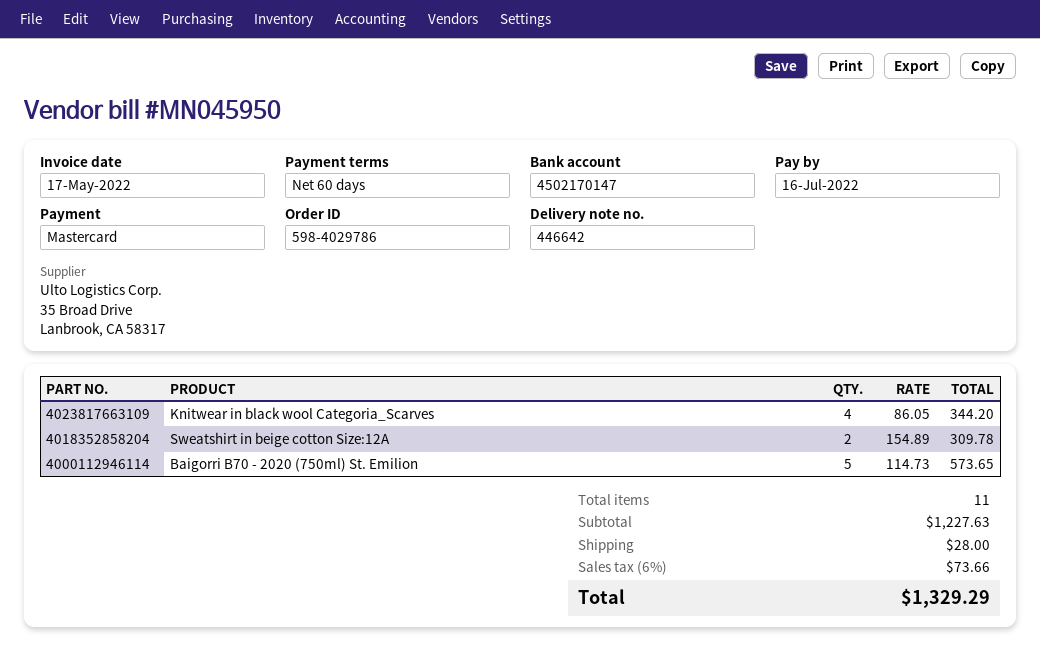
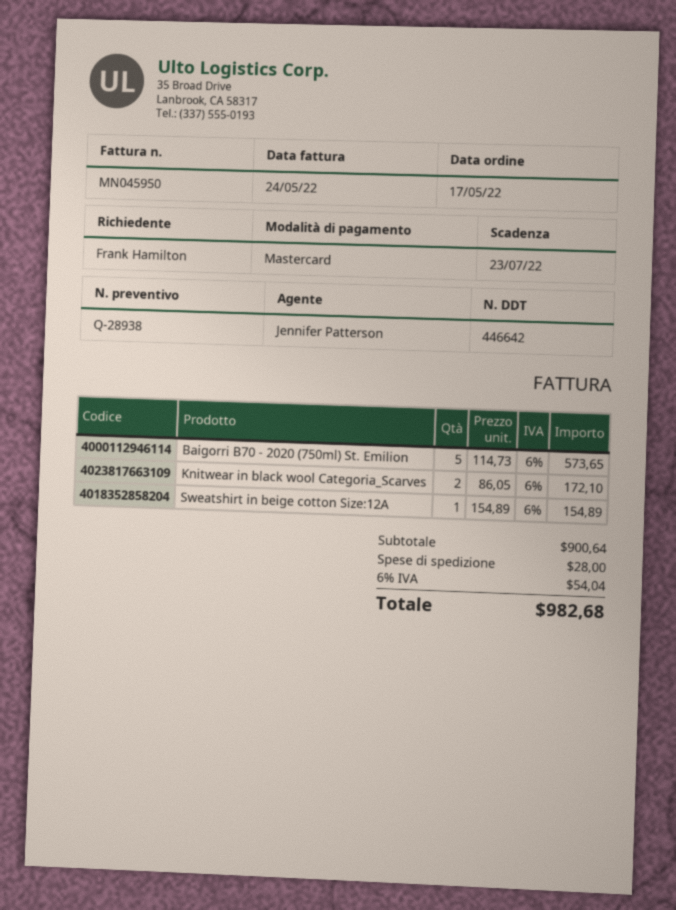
invoice date: 2022-05-17 -> 2022-05-24
due date: 2022-07-16 -> 2022-07-23
Knitwear in black wool Categoria_Scarves: 4 x 86.05 = 344.20 -> 2 x 86.05 = 172.10
Sweatshirt in beige cotton Size:12A: 2 x 154.89 = 309.78 -> 1 x 154.89 = 154.89
subtotal: 1227.63 -> 900.64
tax: 6% = 73.66 -> 6% = 54.04
total: 1329.29 -> 982.68

